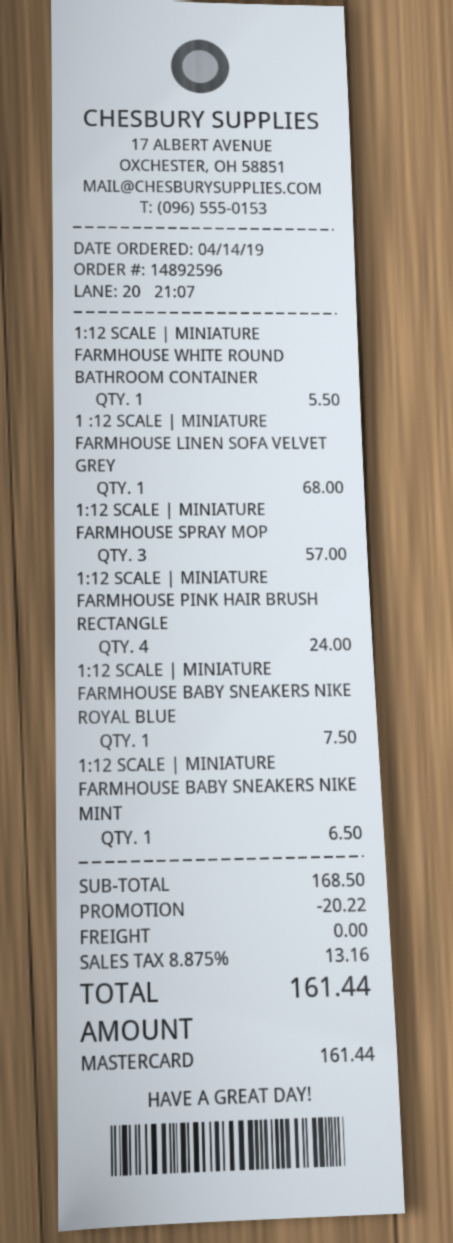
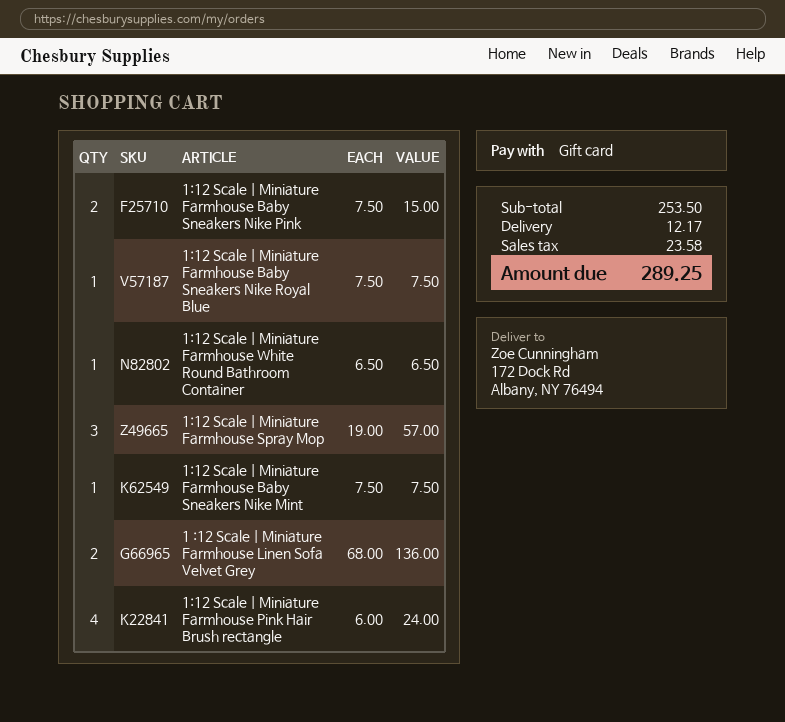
payment method: Mastercard -> gift card
1:12 SCALE | MINIATURE FARMHOUSE WHITE ROUND BATHROOM CONTAINER: 1 for 5.50 -> 1 for 6.50
1 :12 SCALE | MINIATURE FARMHOUSE LINEN SOFA VELVET GREY: 1 for 68.00 -> 2 for 136.00
1:12 SCALE | MINIATURE FARMHOUSE BABY SNEAKERS NIKE MINT: 1 for 6.50 -> 1 for 7.50
1:12 Scale | Miniature Farmhouse Baby Sneakers Nike Pink: none -> 2 for 15.00
subtotal: 168.50 -> 253.50
discount: 20.22 -> none
shipping: 0.00 -> 12.17
tax: 13.16 -> 23.58
total: 161.44 -> 289.25

